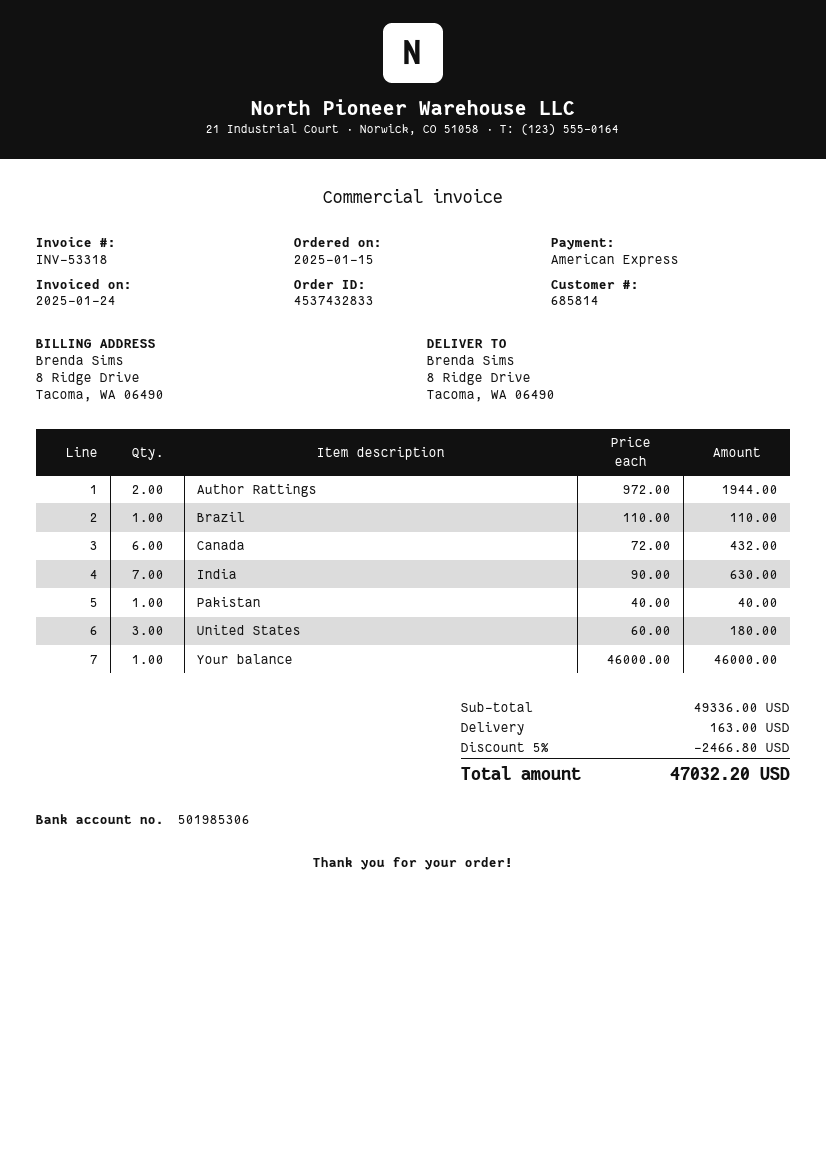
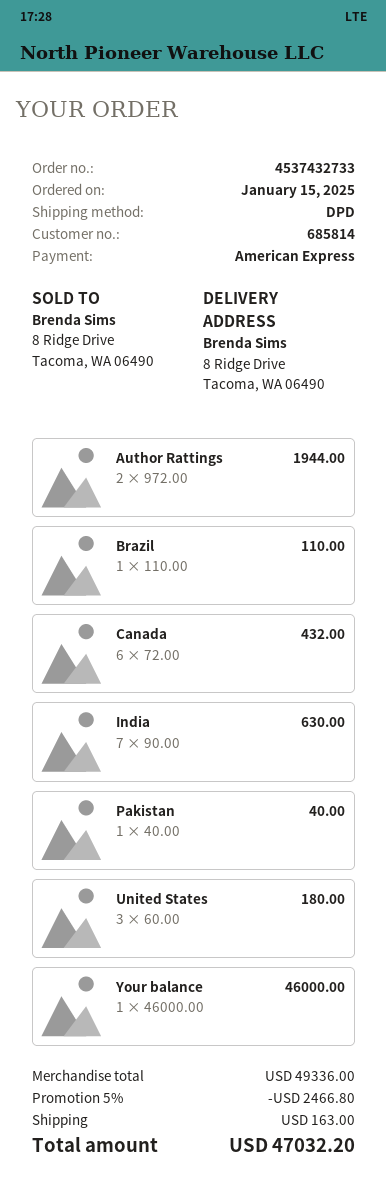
order number: 4537432833 -> 4537432733

